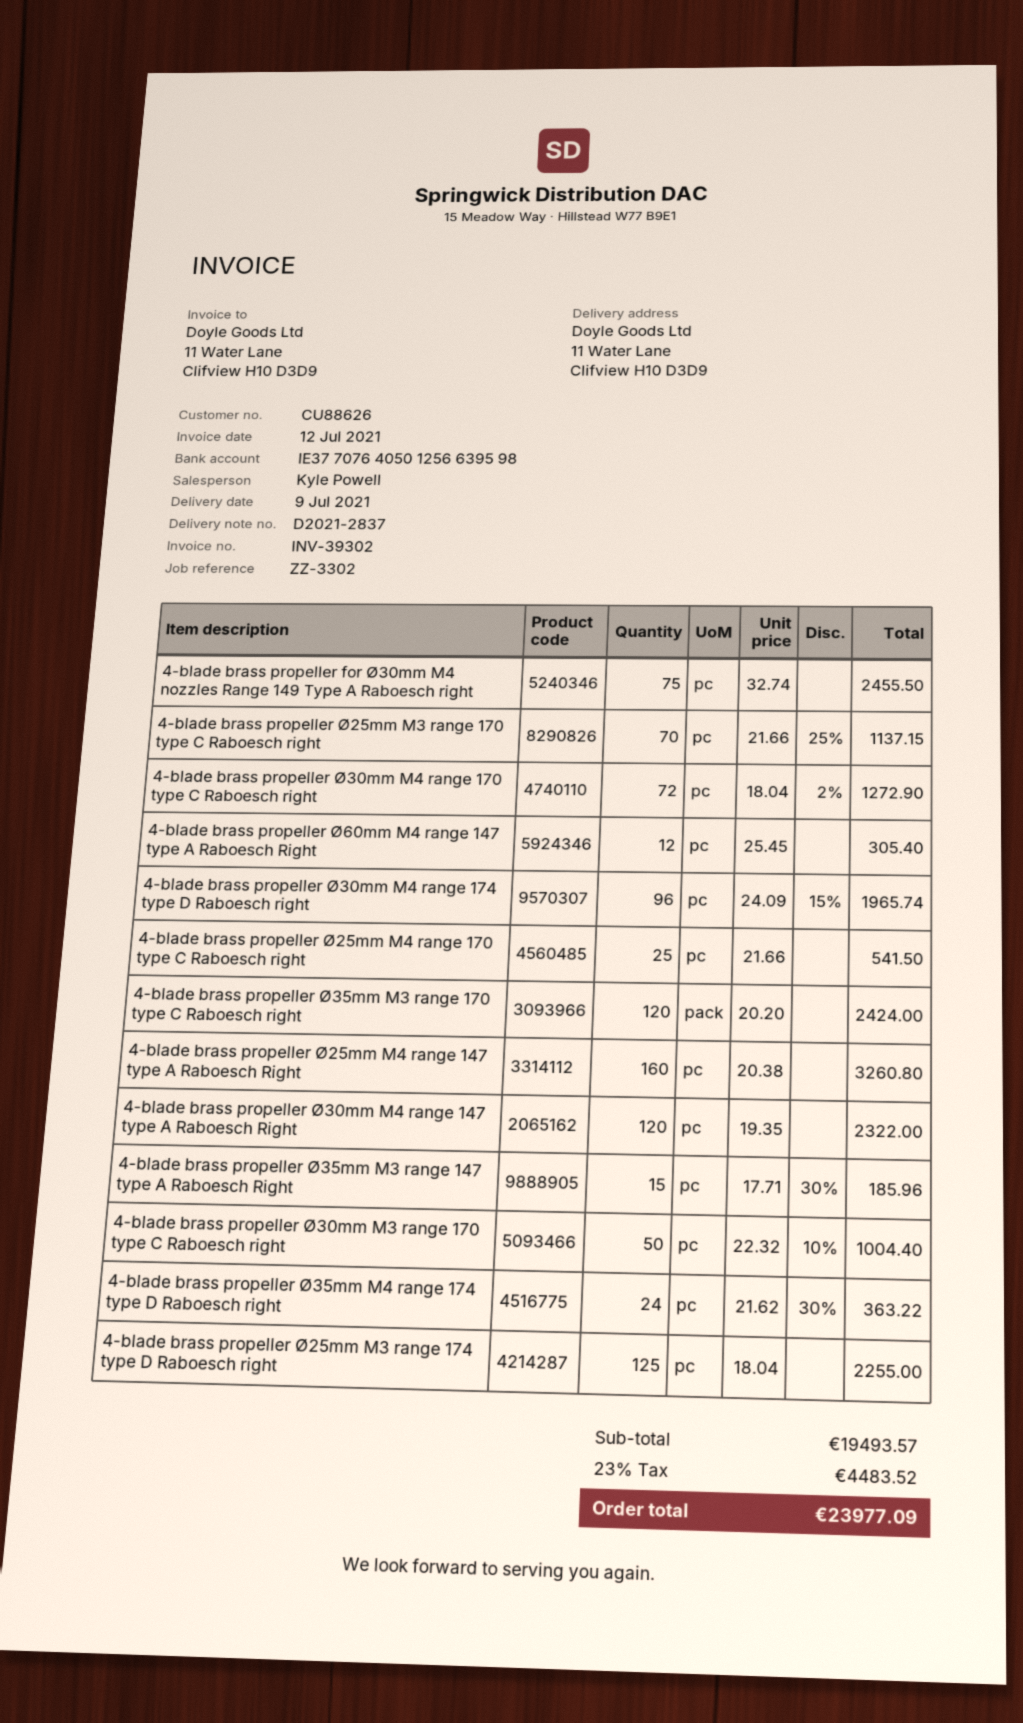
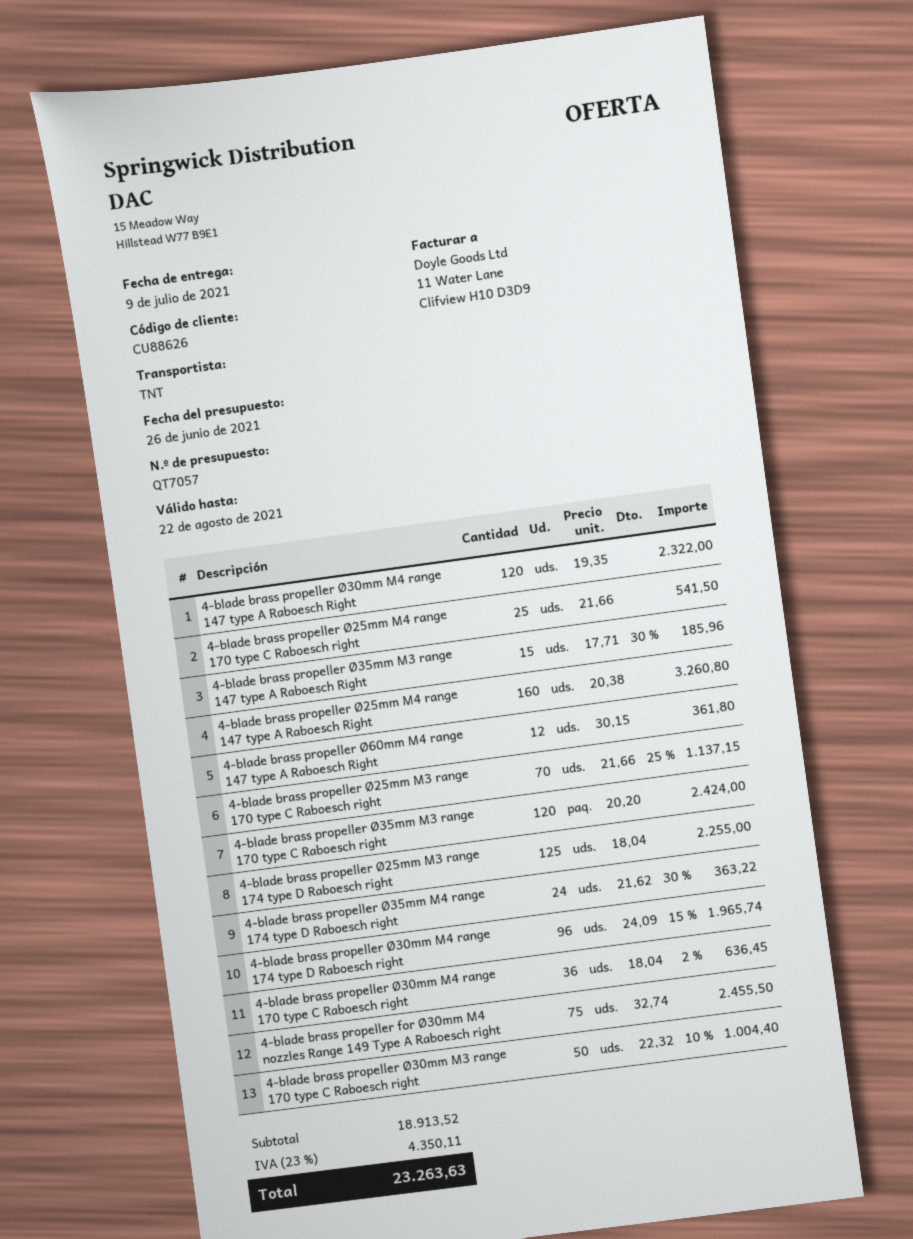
4-blade brass propeller Ø30mm M4 range 170 type C Raboesch right: 72 x 18.04 - 2% = 1272.90 -> 36 x 18.04 - 2% = 636.45
4-blade brass propeller Ø60mm M4 range 147 type A Raboesch Right: 12 x 25.45 = 305.40 -> 12 x 30.15 = 361.80
subtotal: 19493.57 -> 18913.52
tax: 23% = 4483.52 -> 23% = 4350.11
total: 23977.09 -> 23263.63

